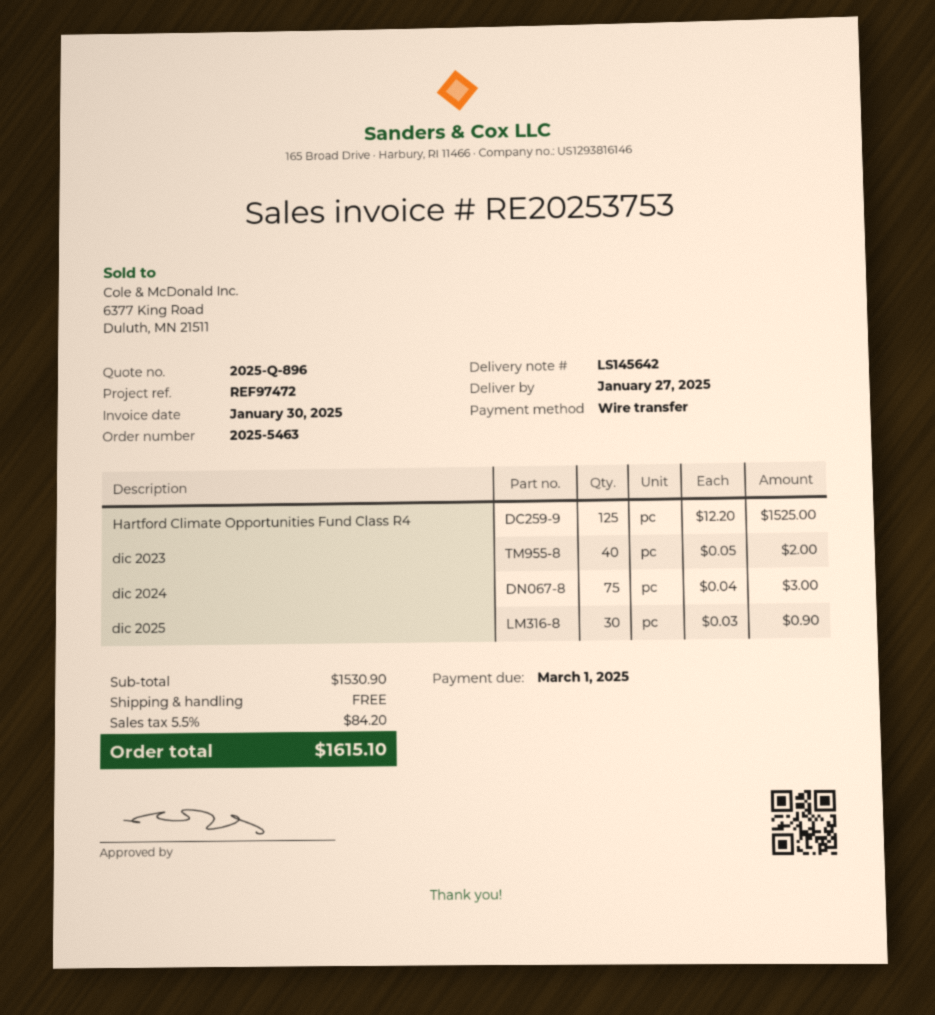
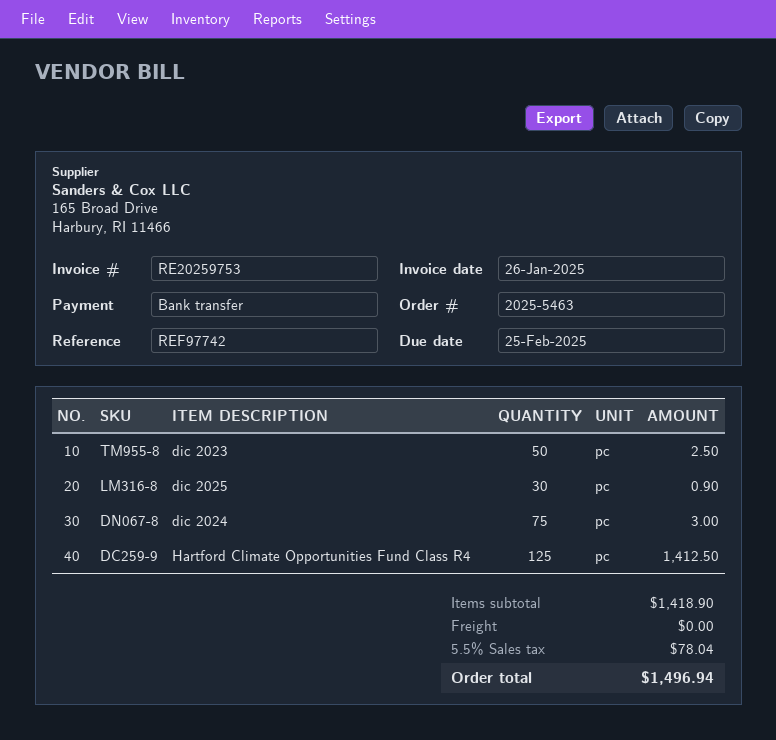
invoice number: RE20253753 -> RE20259753
invoice date: 2025-01-30 -> 2025-01-26
due date: 2025-03-01 -> 2025-02-25
reference: REF97472 -> REF97742
Hartford Climate Opportunities Fund Class R4: 125 for 1525.00 -> 125 for 1412.50
dic 2023: 40 for 2.00 -> 50 for 2.50
subtotal: 1530.90 -> 1418.90
tax: 5.5% = 84.20 -> 5.5% = 78.04
total: 1615.10 -> 1496.94

